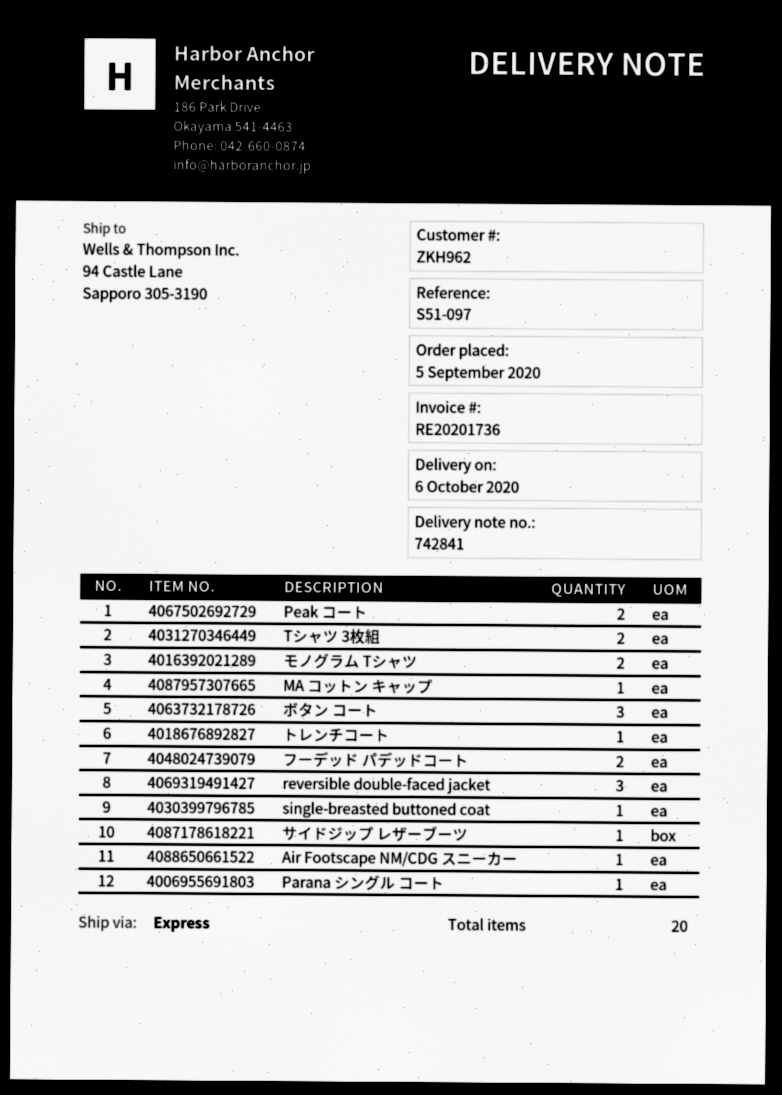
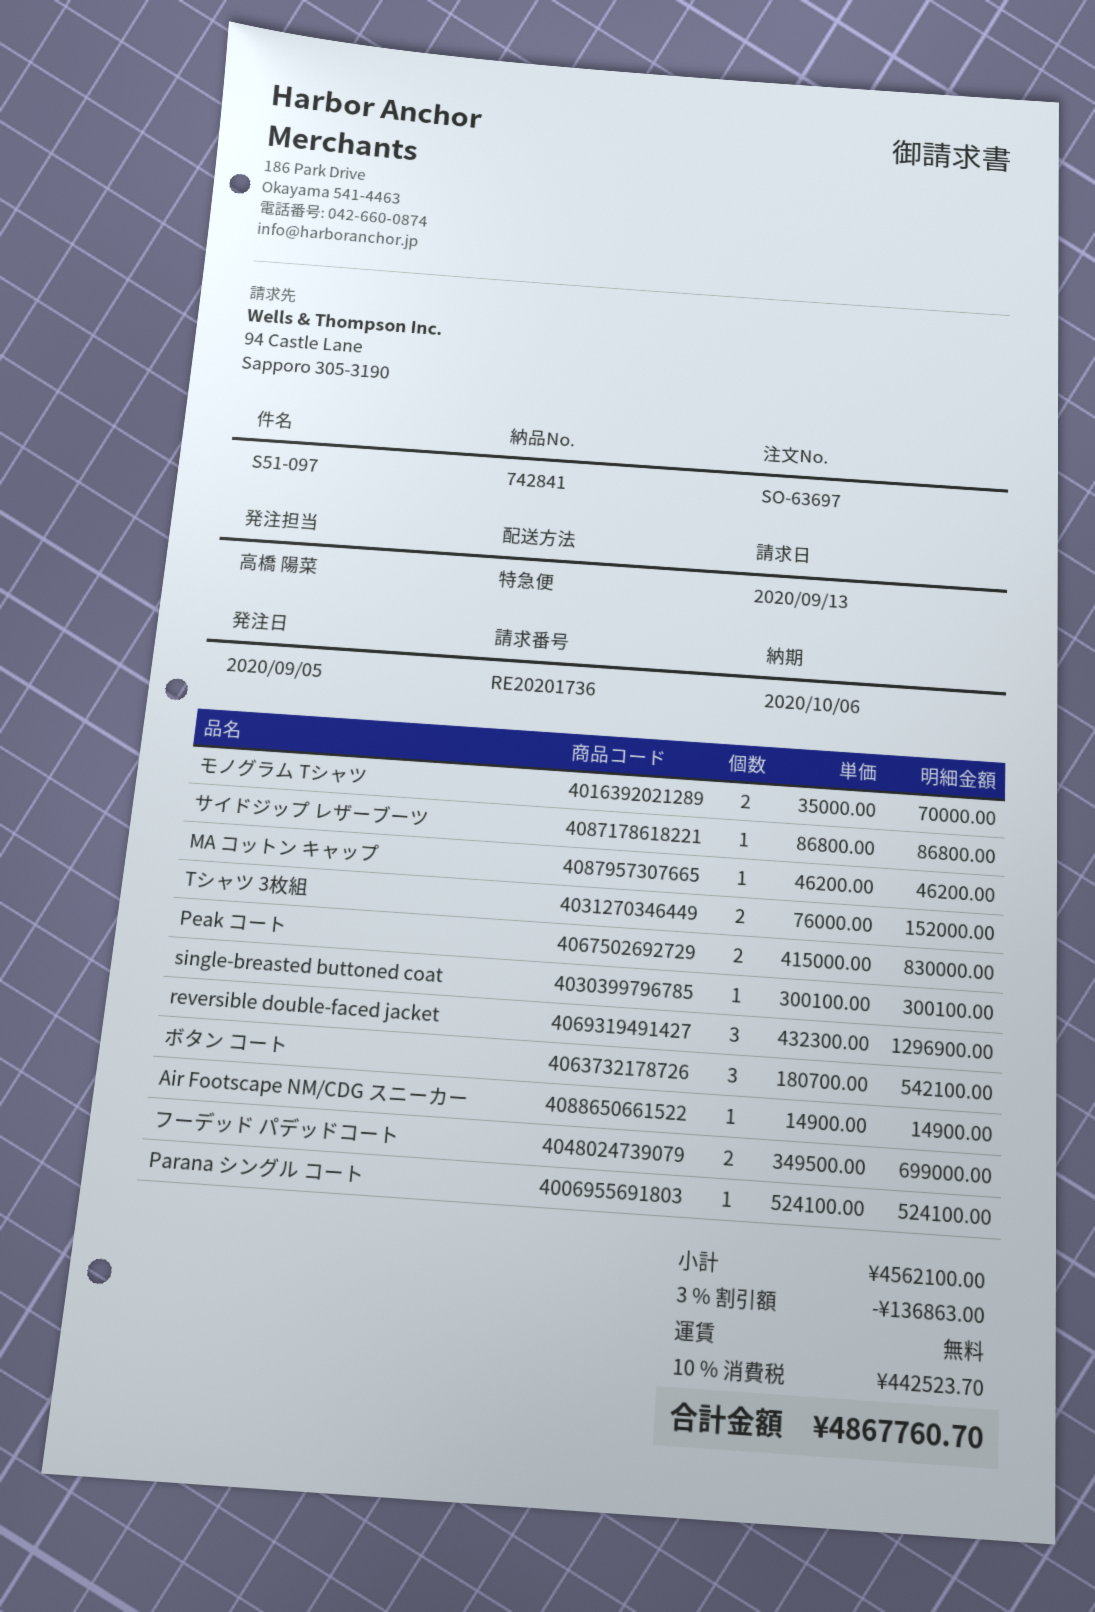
トレンチコート: 1 -> none

